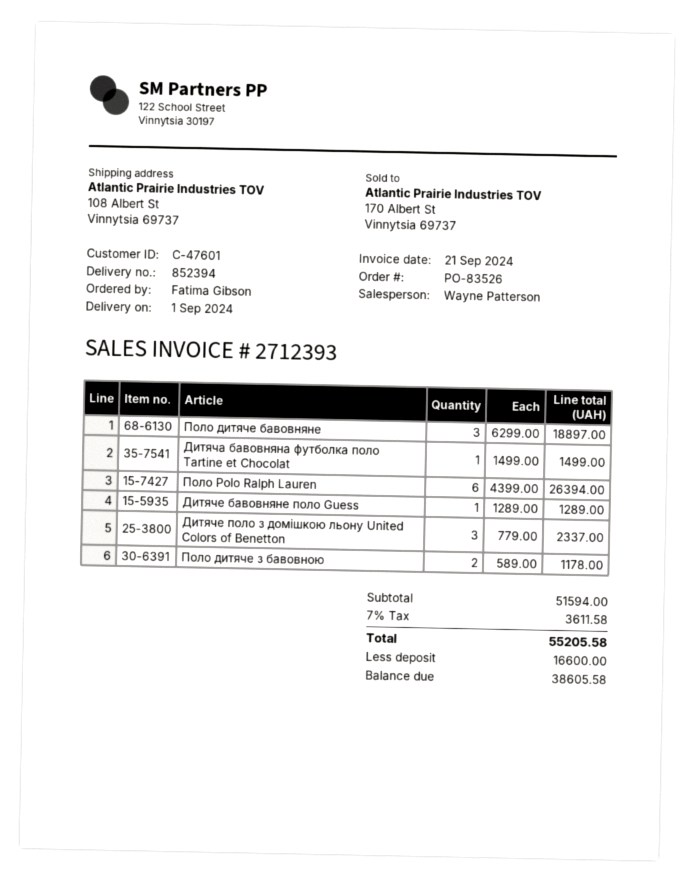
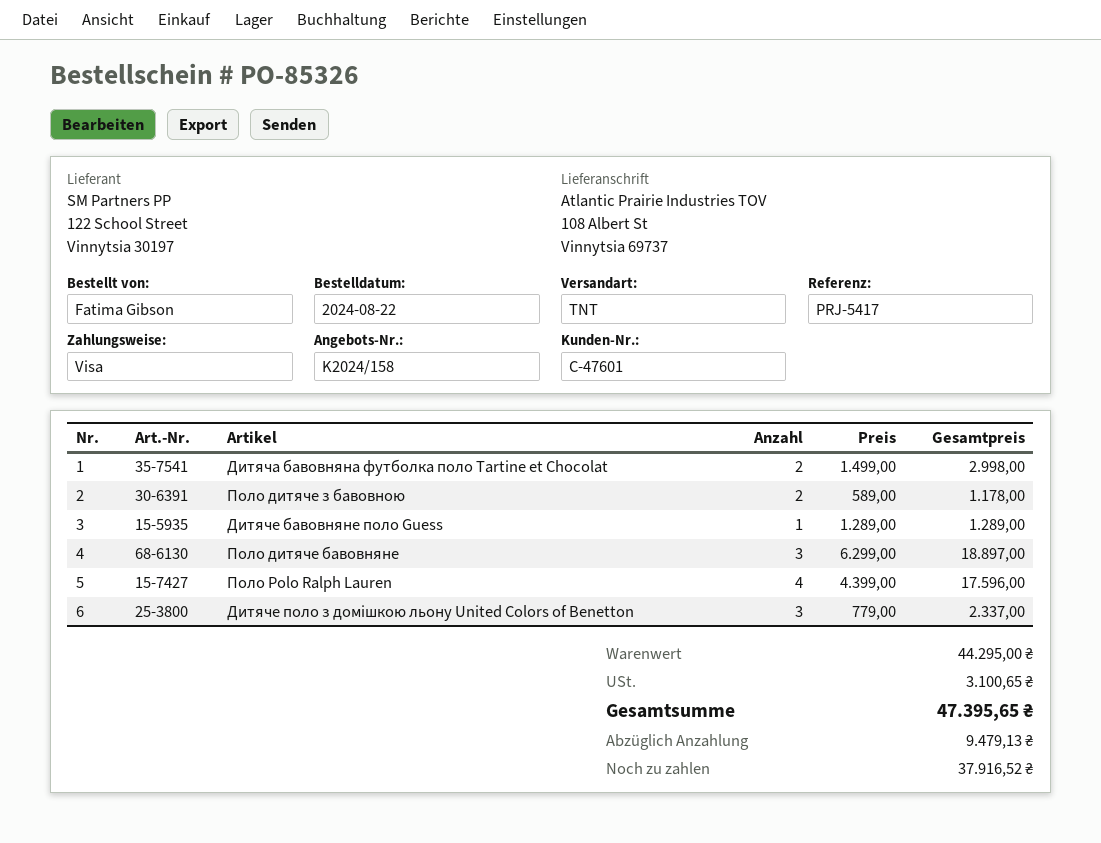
order number: PO-83526 -> PO-85326
Дитяча бавовняна футболка поло Tartine et Chocolat: 1 x 1499.00 = 1499.00 -> 2 x 1499.00 = 2998.00
Поло Polo Ralph Lauren: 6 x 4399.00 = 26394.00 -> 4 x 4399.00 = 17596.00
subtotal: 51594.00 -> 44295.00
tax: 3611.58 -> 3100.65
total: 55205.58 -> 47395.65
deposit: 16600.00 -> 9479.13
balance: 38605.58 -> 37916.52

